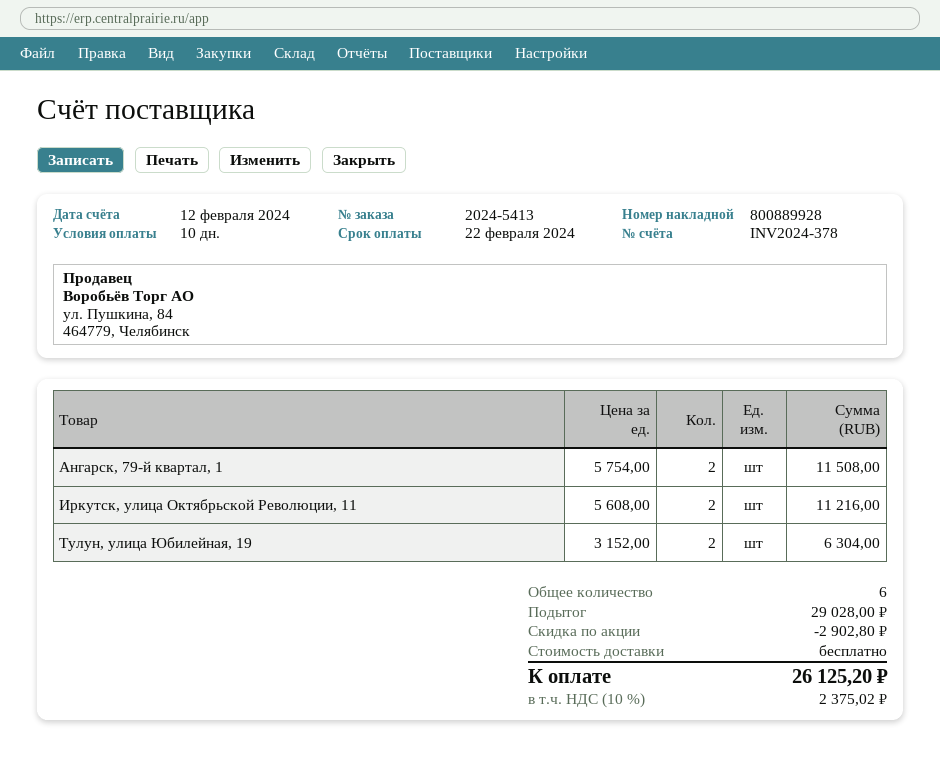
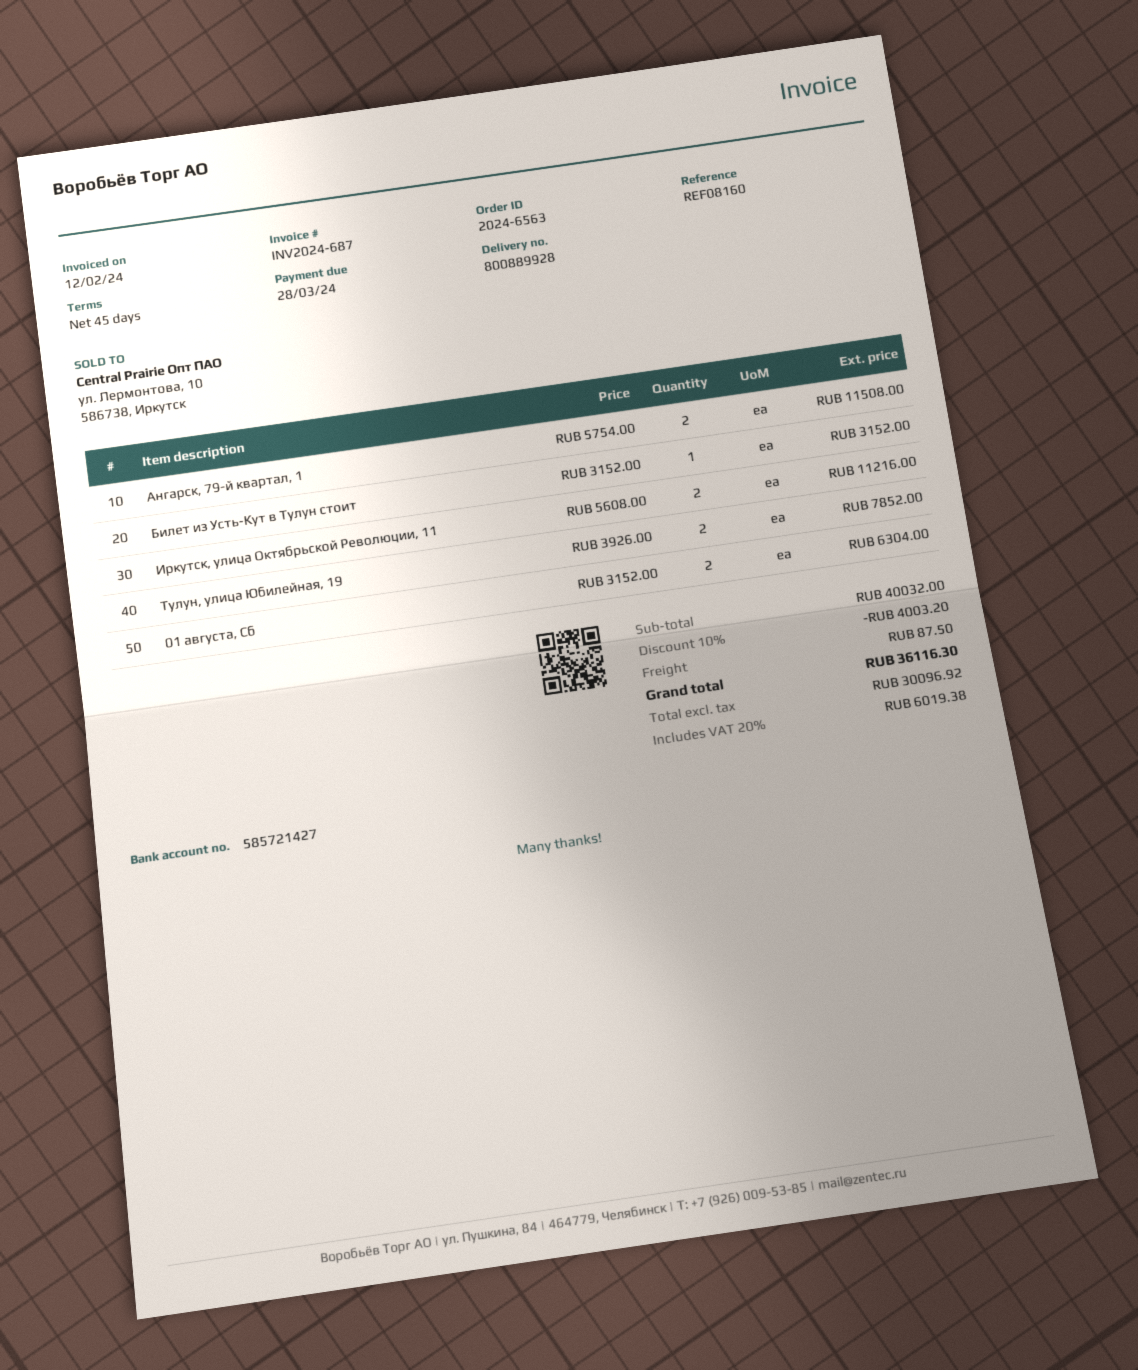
order number: 2024-5413 -> 2024-6563
invoice number: INV2024-378 -> INV2024-687
payment terms: 10 days -> 45 days
due date: 2024-02-22 -> 2024-03-28
Тулун, улица Юбилейная, 19: 2 x 3152.00 = 6304.00 -> 2 x 3926.00 = 7852.00
Билет из Усть-Кут в Тулун стоит: none -> 1 x 3152.00 = 3152.00
01 августа, Сб: none -> 2 x 3152.00 = 6304.00
subtotal: 29028.00 -> 40032.00
discount: 2902.80 -> 4003.20
shipping: 0.00 -> 87.50
tax: 10% = 2375.02 -> 20% = 6019.38
total: 26125.20 -> 36116.30

